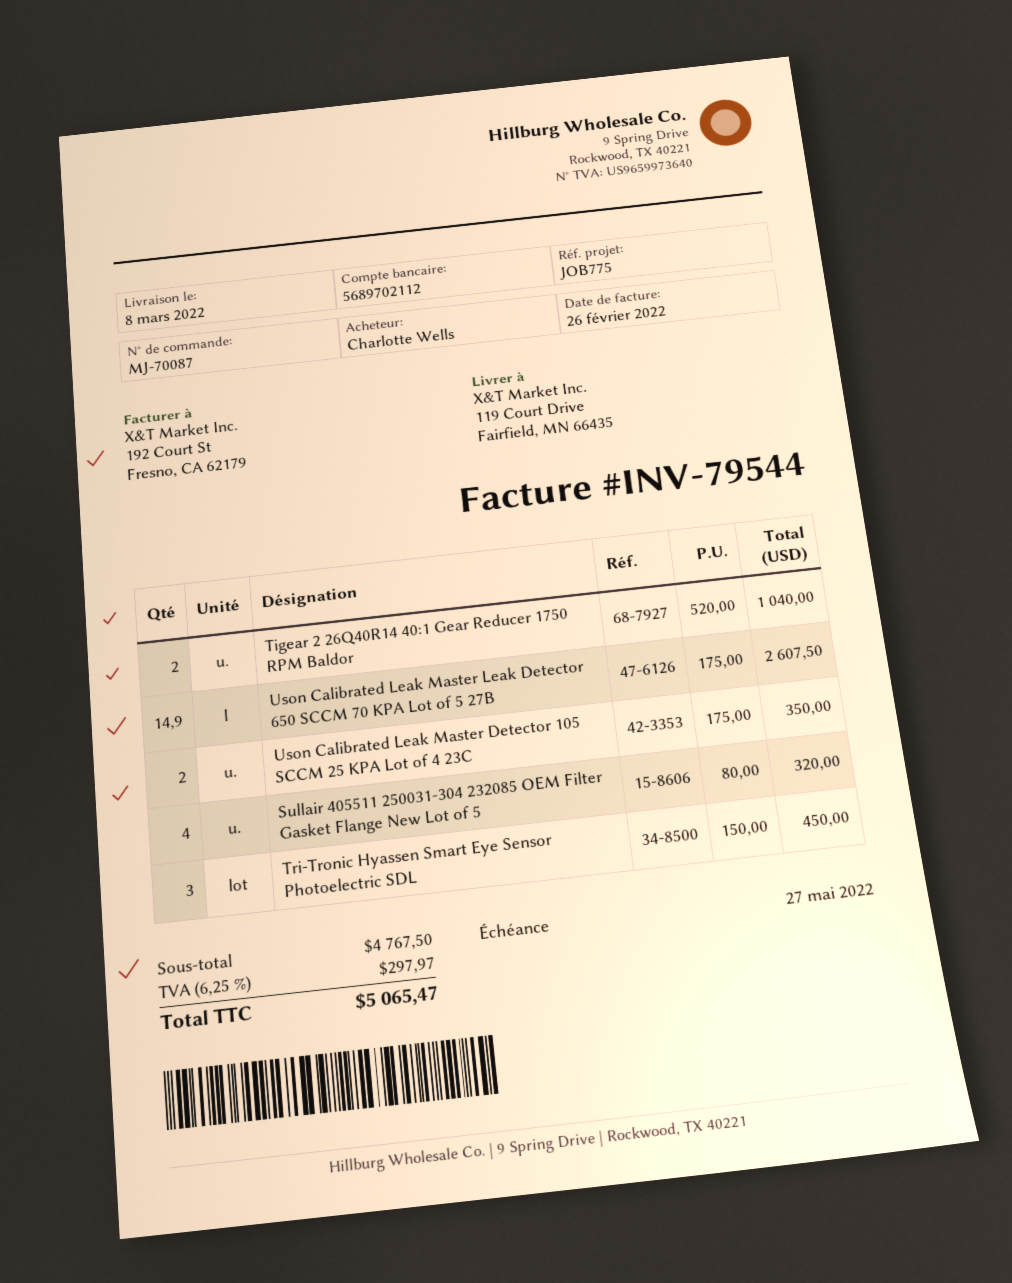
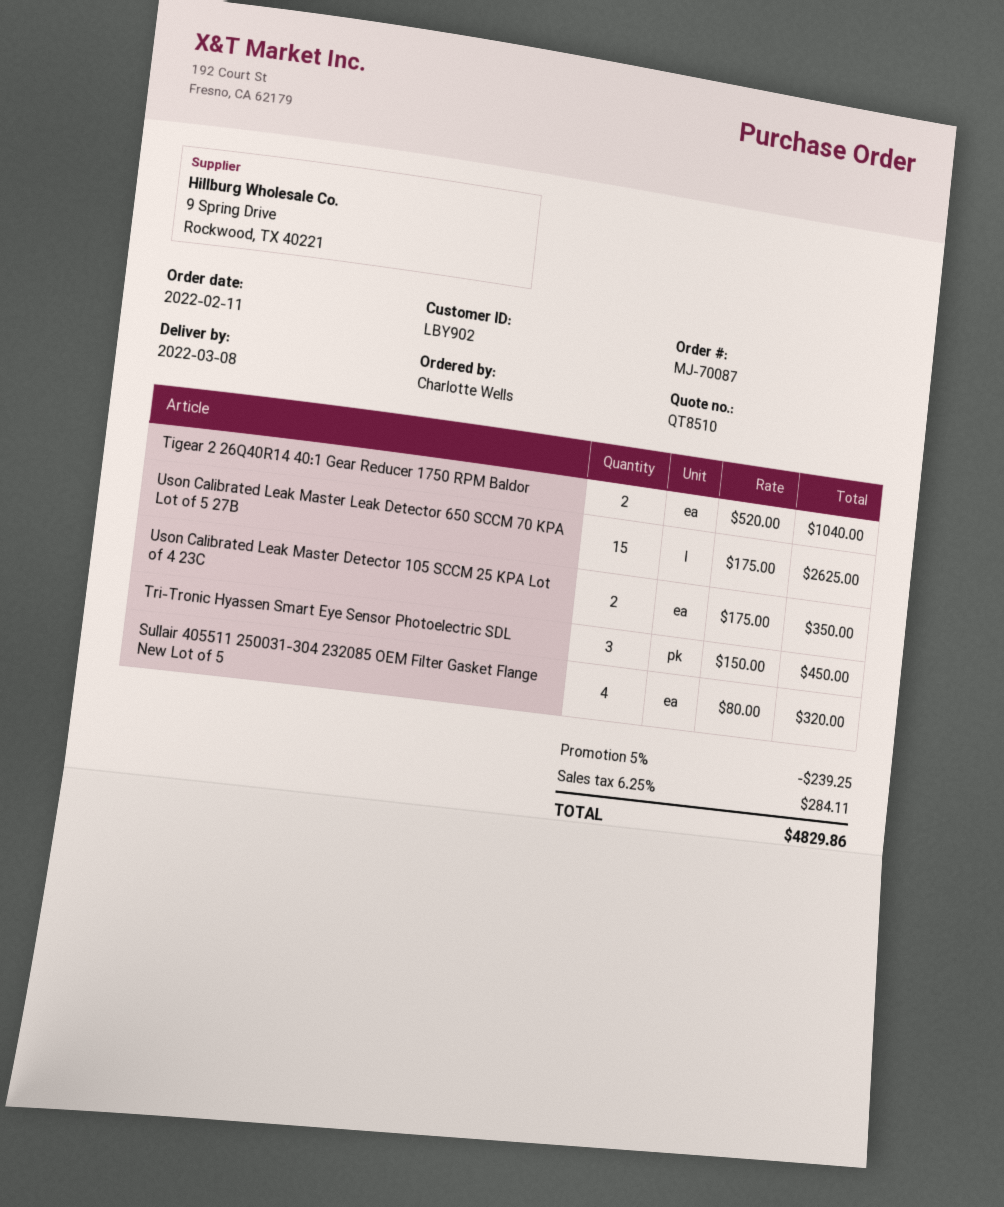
Uson Calibrated Leak Master Leak Detector 650 SCCM 70 KPA Lot of 5 27B: 14.9 x 175.00 = 2607.50 -> 15 x 175.00 = 2625.00
discount: none -> 5% = 239.25
tax: 6.25% = 297.97 -> 6.25% = 284.11
total: 5065.47 -> 4829.86

